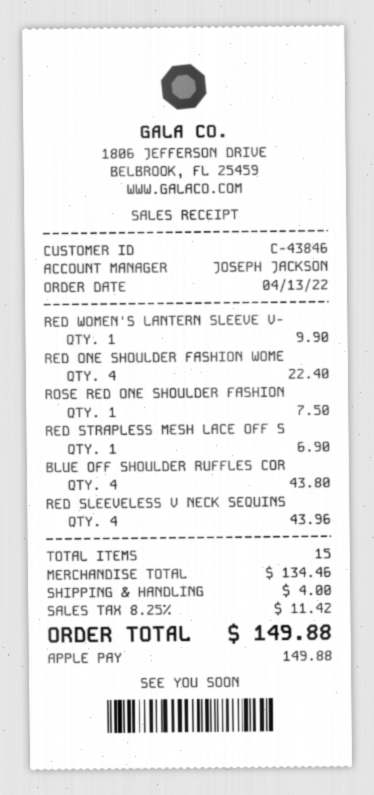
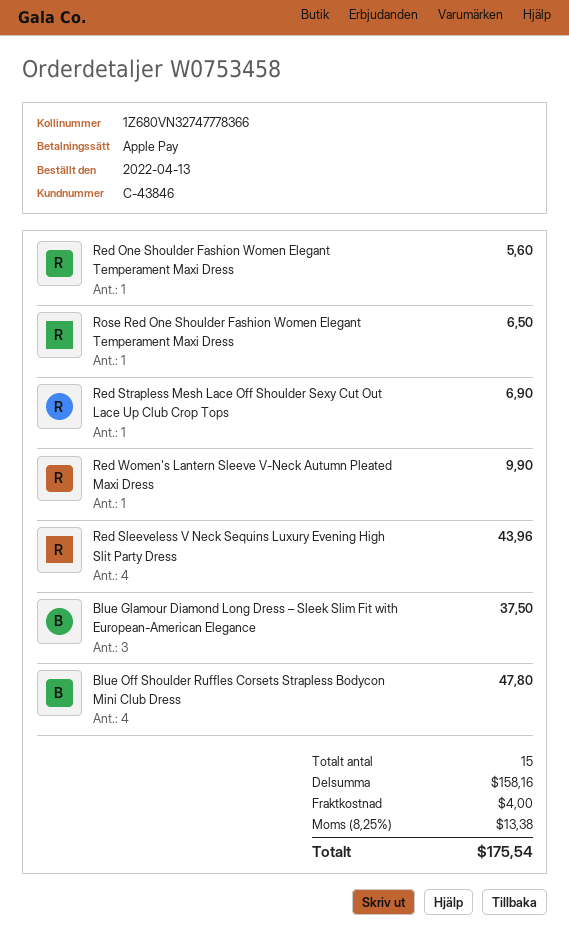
RED ONE SHOULDER FASHION WOME: 4 for 22.40 -> 1 for 5.60
ROSE RED ONE SHOULDER FASHION: 1 for 7.50 -> 1 for 6.50
BLUE OFF SHOULDER RUFFLES COR: 4 for 43.80 -> 4 for 47.80
Blue Glamour Diamond Long Dress – Sleek Slim Fit with European-American Elegance: none -> 3 for 37.50
subtotal: 134.46 -> 158.16
tax: 8.25% = 11.42 -> 8.25% = 13.38
total: 149.88 -> 175.54

